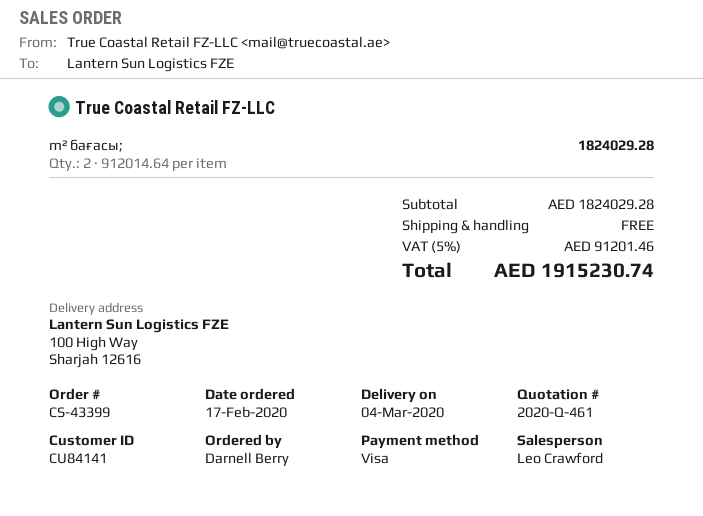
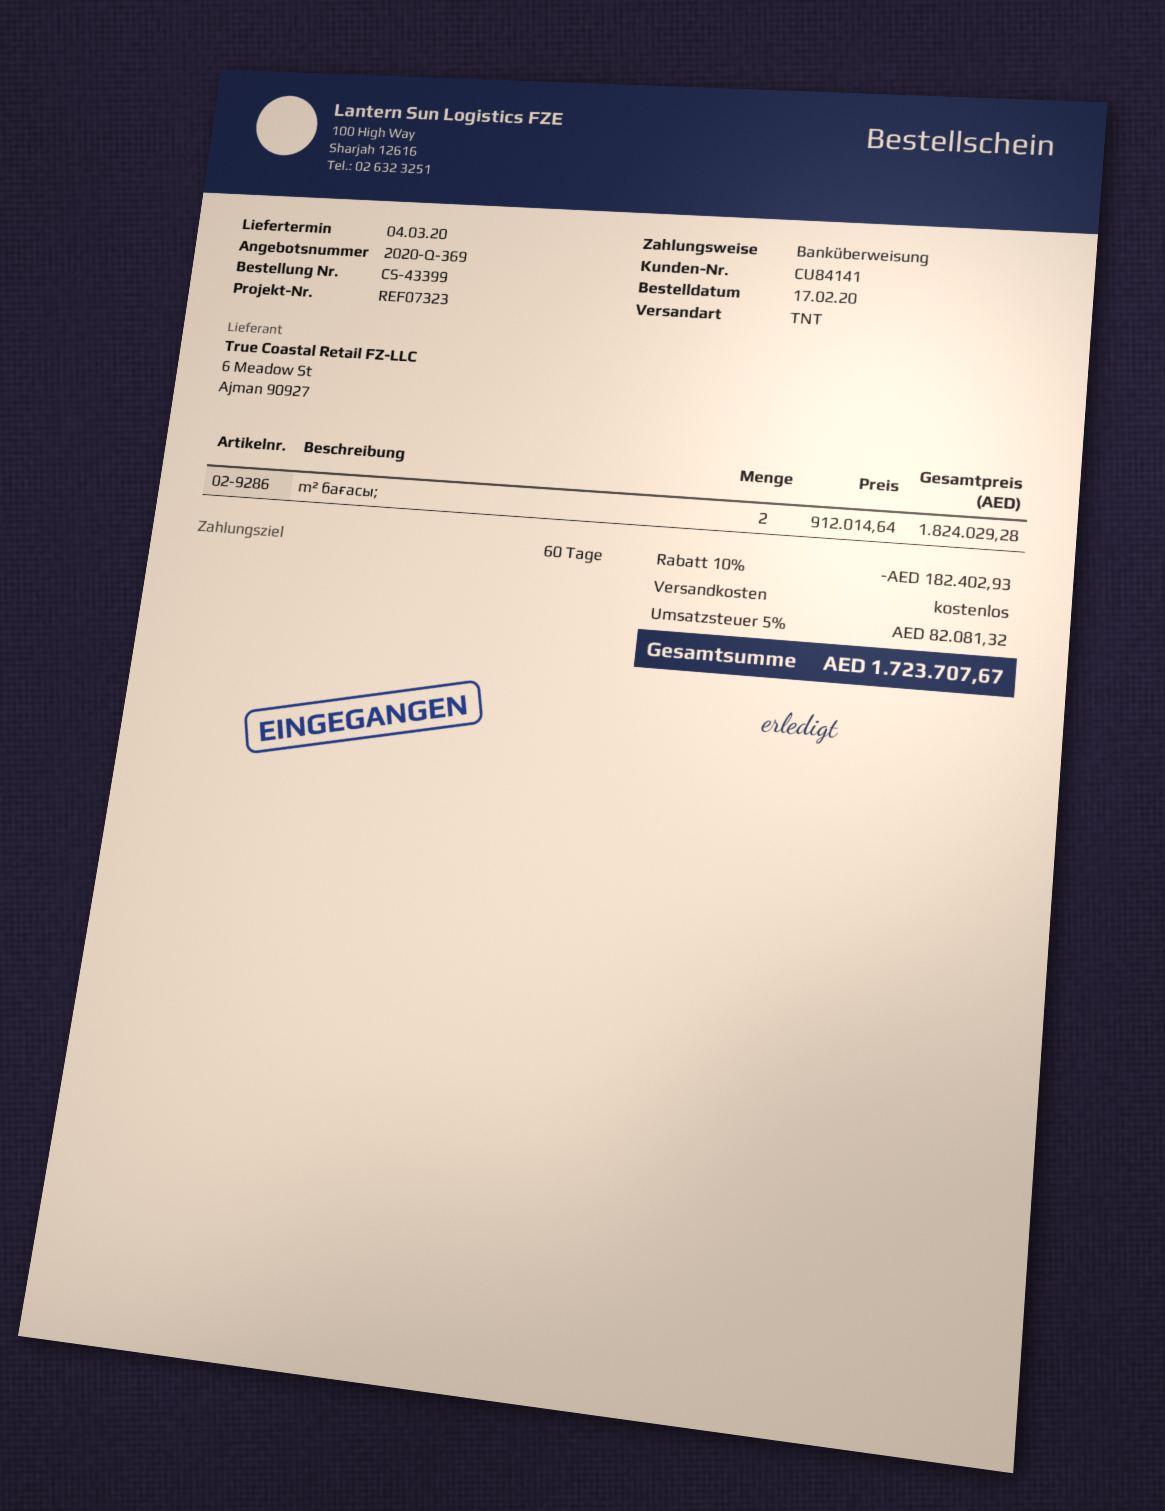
quote number: 2020-Q-461 -> 2020-Q-369
payment method: Visa -> bank transfer
discount: none -> 10% = 182402.93
tax: 5% = 91201.46 -> 5% = 82081.32
total: 1915230.74 -> 1723707.67

